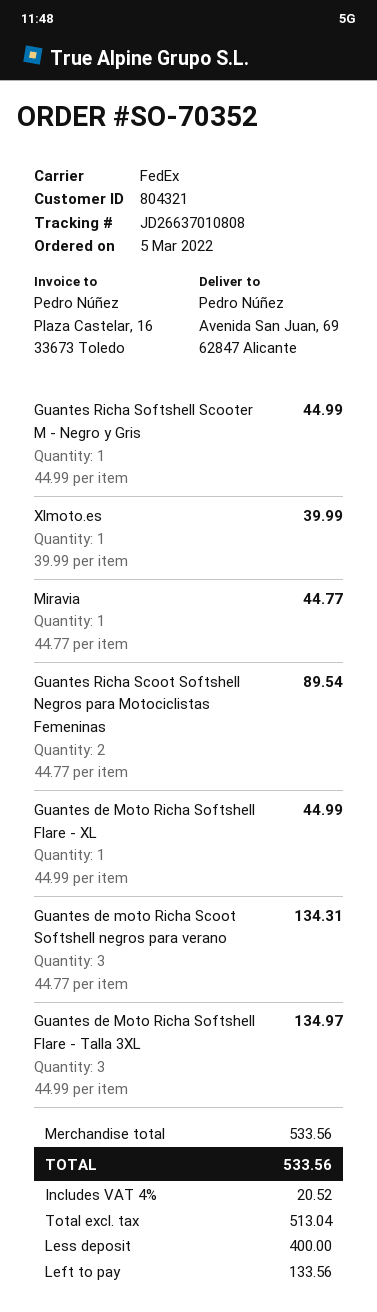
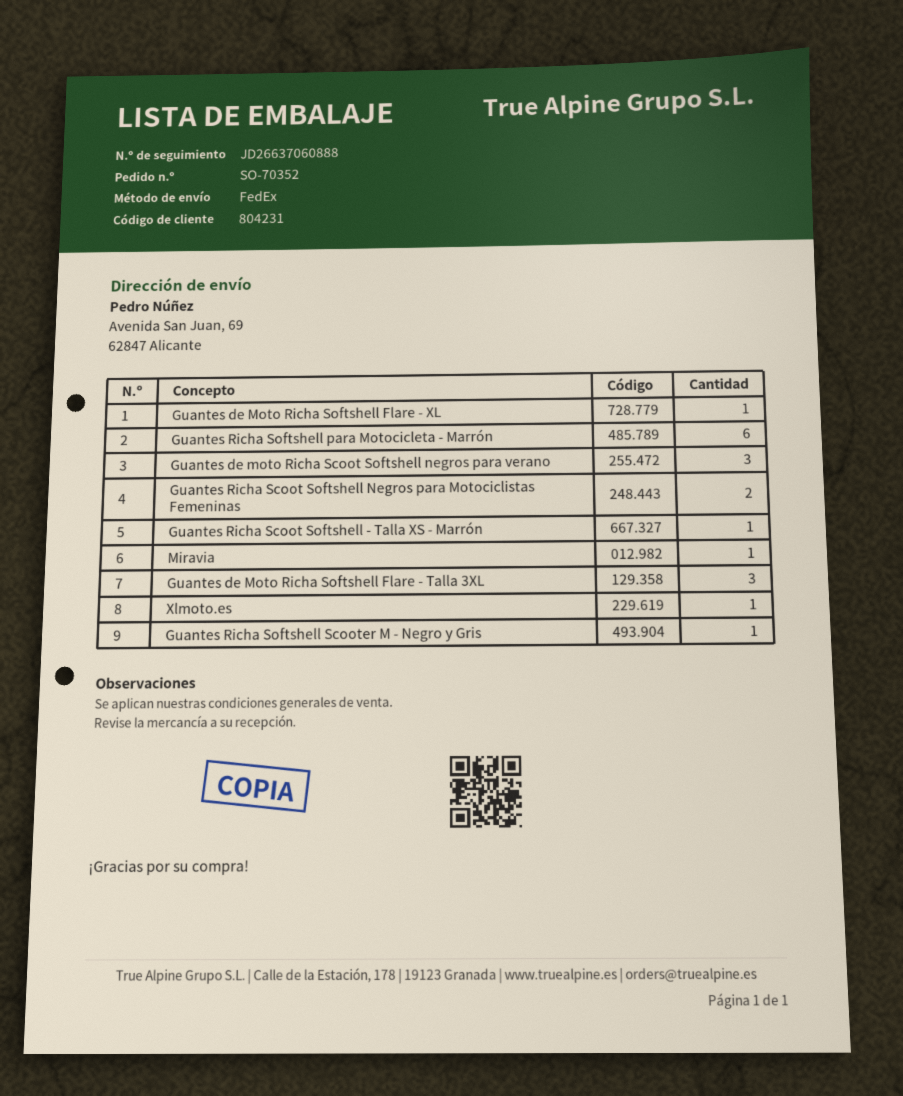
customer number: 804321 -> 804231
tracking number: JD26637010808 -> JD26637060888
Guantes Richa Softshell para Motocicleta - Marrón: none -> 6
Guantes Richa Scoot Softshell - Talla XS - Marrón: none -> 1

